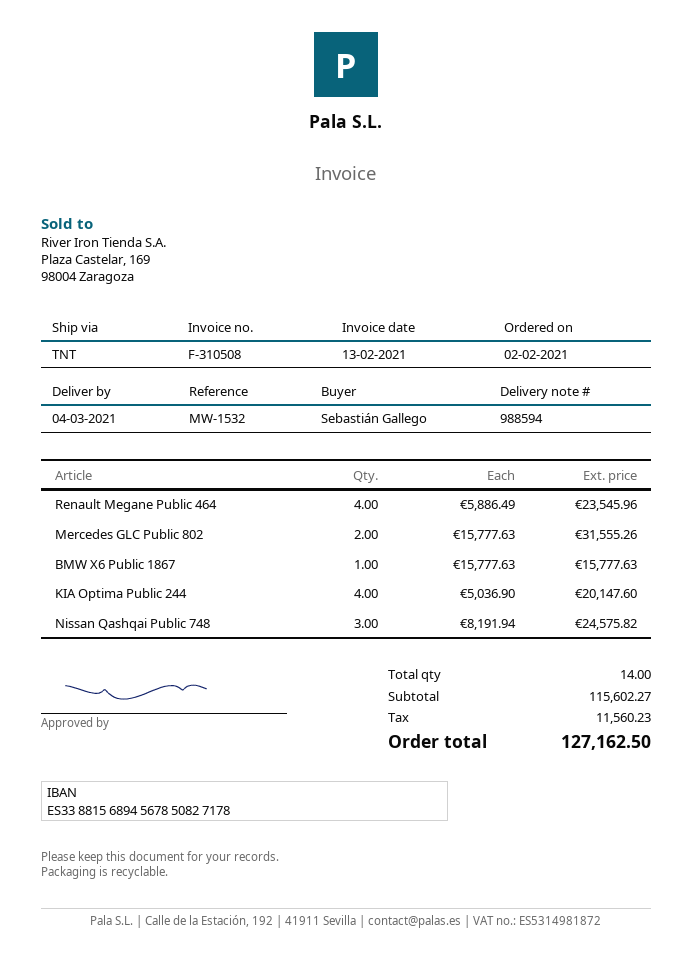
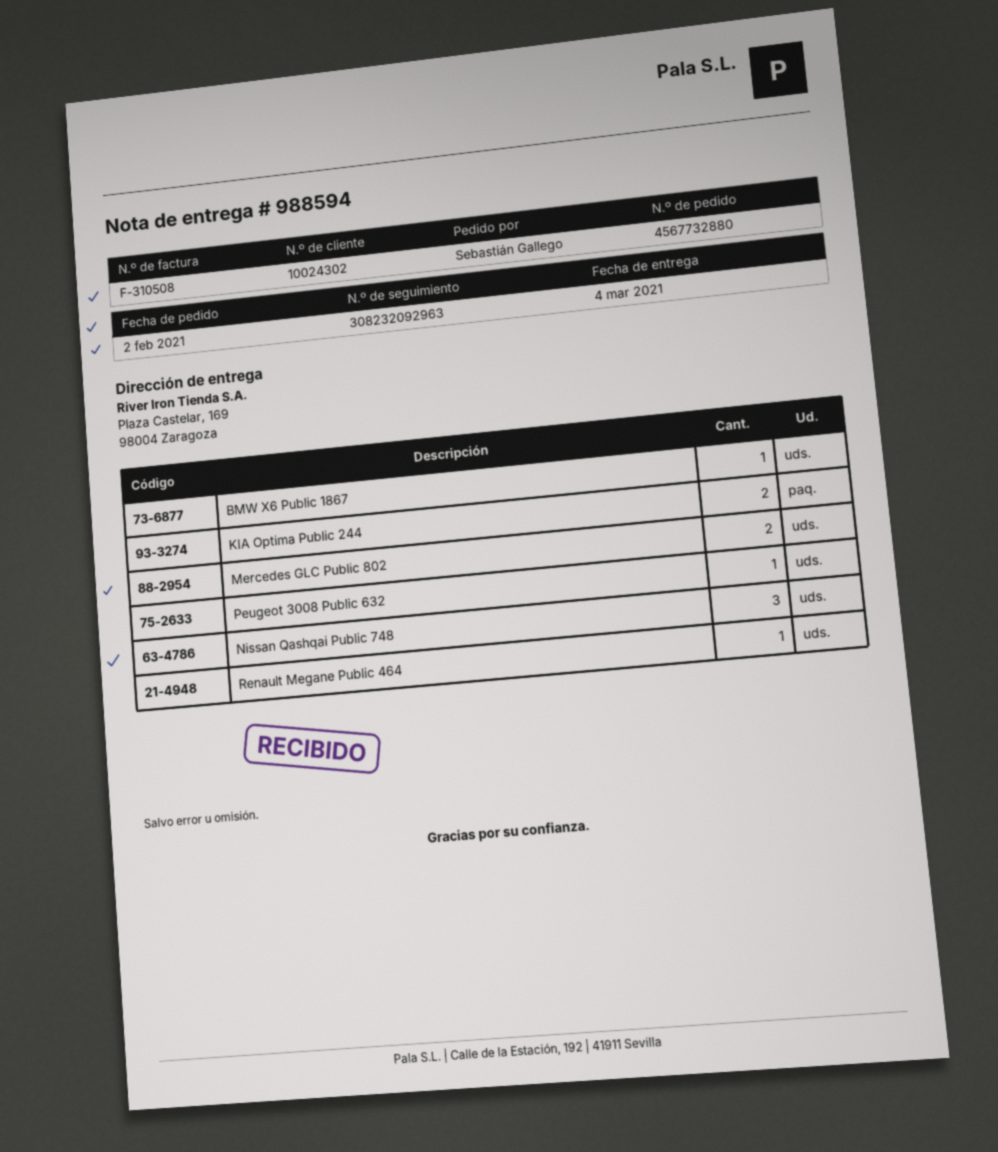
Renault Megane Public 464: 4 -> 1
KIA Optima Public 244: 4 -> 2
Peugeot 3008 Public 632: none -> 1

